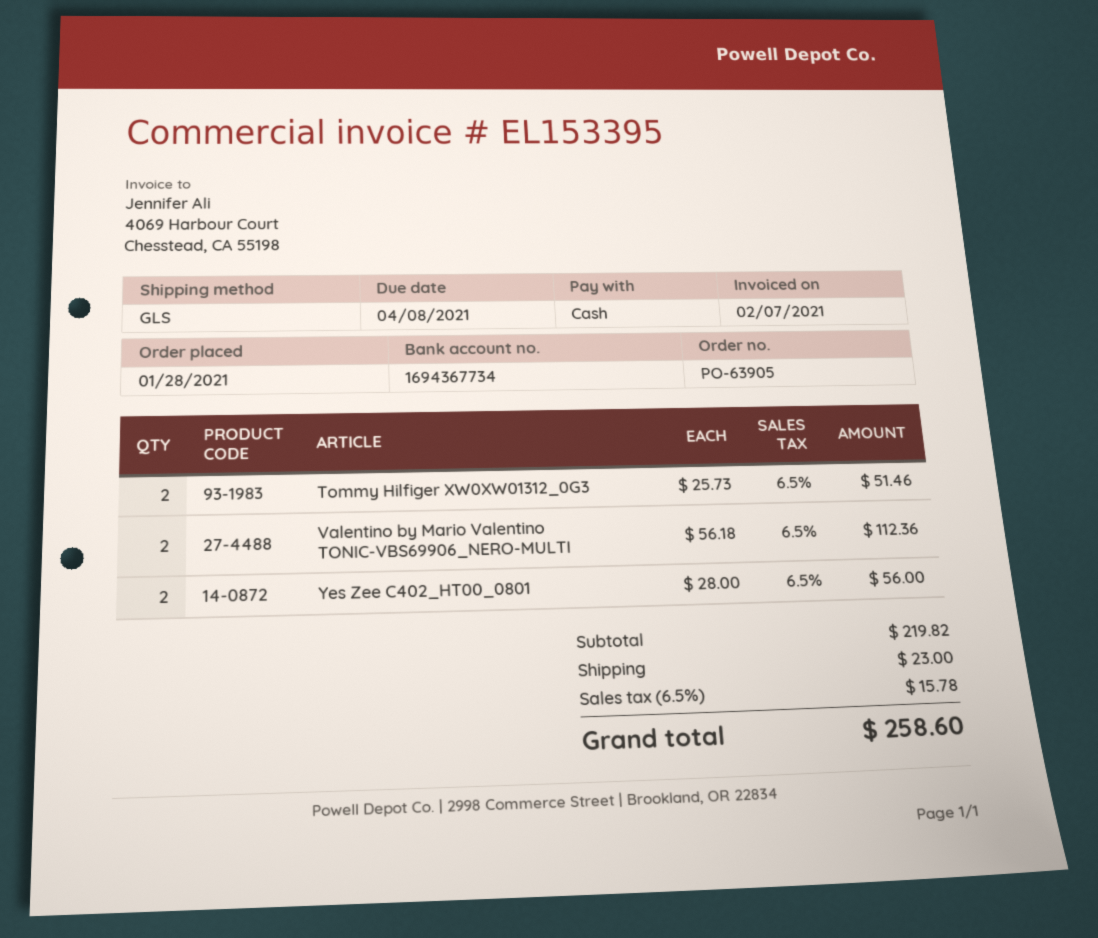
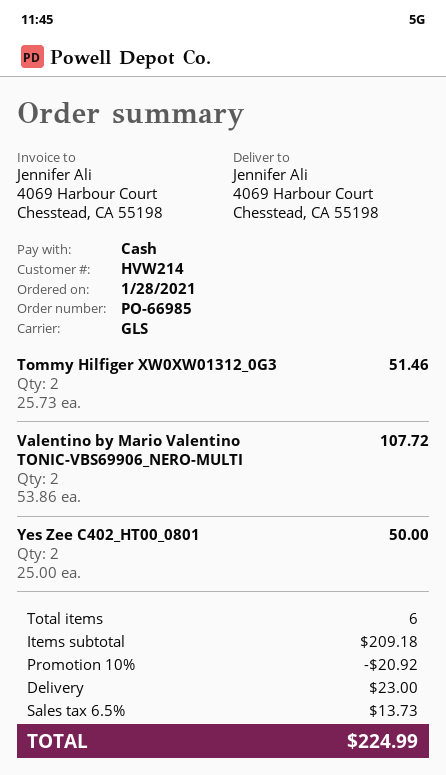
order number: PO-63905 -> PO-66985
Valentino by Mario Valentino TONIC-VBS69906_NERO-MULTI: 2 x 56.18 = 112.36 -> 2 x 53.86 = 107.72
Yes Zee C402_HT00_0801: 2 x 28.00 = 56.00 -> 2 x 25.00 = 50.00
subtotal: 219.82 -> 209.18
discount: none -> 10% = 20.92
tax: 6.5% = 15.78 -> 6.5% = 13.73
total: 258.60 -> 224.99

